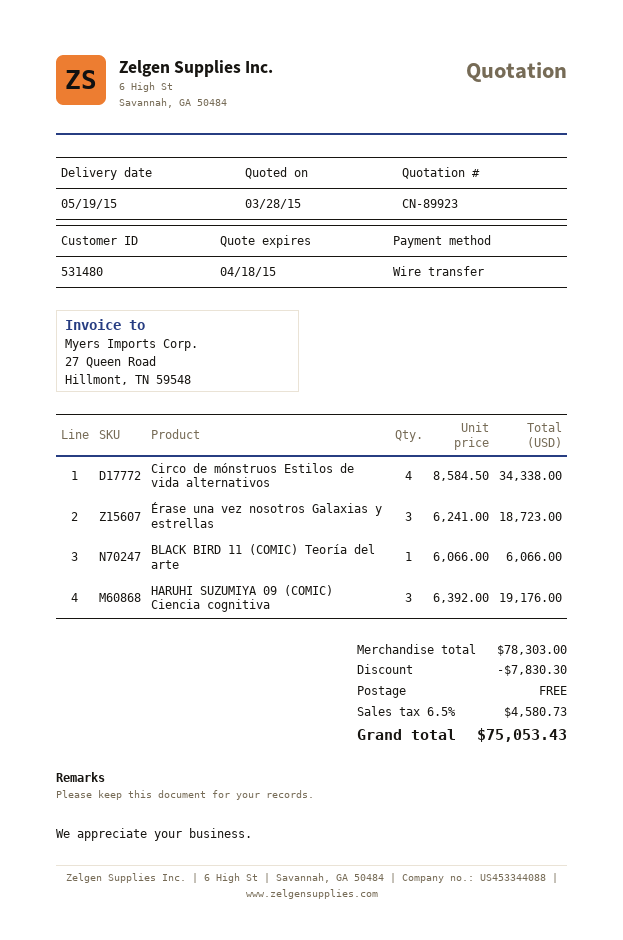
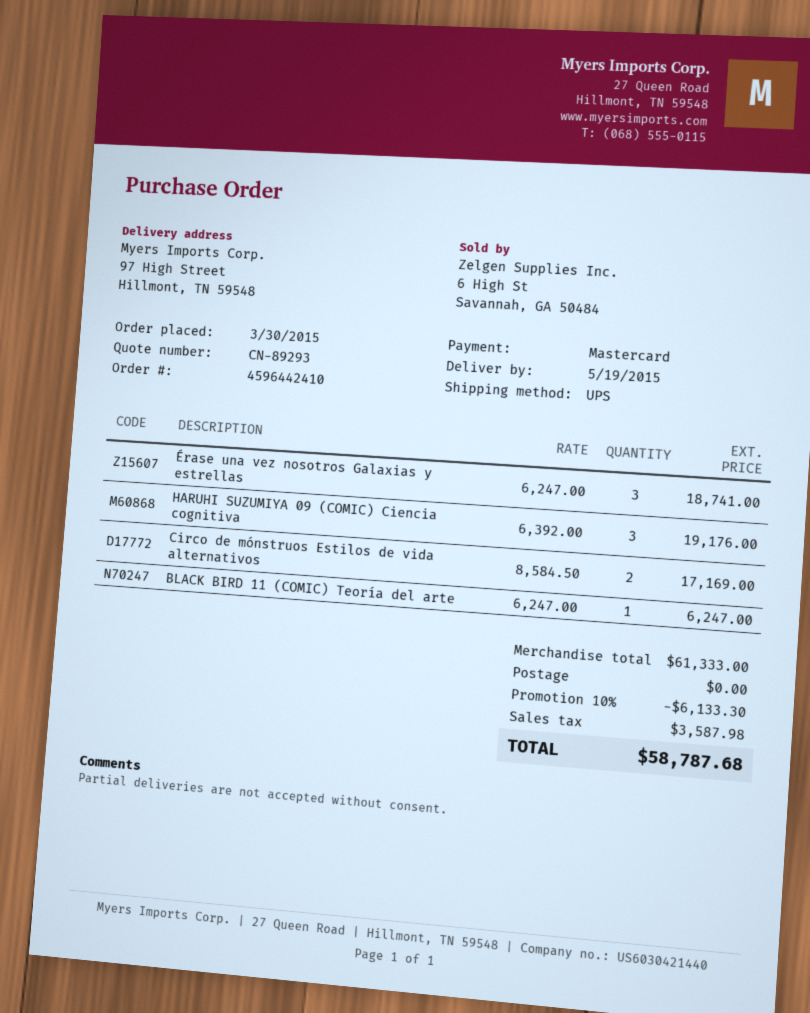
quote number: CN-89923 -> CN-89293
payment method: bank transfer -> Mastercard
Circo de mónstruos Estilos de vida alternativos: 4 x 8584.50 = 34338.00 -> 2 x 8584.50 = 17169.00
Érase una vez nosotros Galaxias y estrellas: 3 x 6241.00 = 18723.00 -> 3 x 6247.00 = 18741.00
BLACK BIRD 11 (COMIC) Teoría del arte: 1 x 6066.00 = 6066.00 -> 1 x 6247.00 = 6247.00
subtotal: 78303.00 -> 61333.00
discount: 7830.30 -> 6133.30
tax: 4580.73 -> 3587.98
total: 75053.43 -> 58787.68

